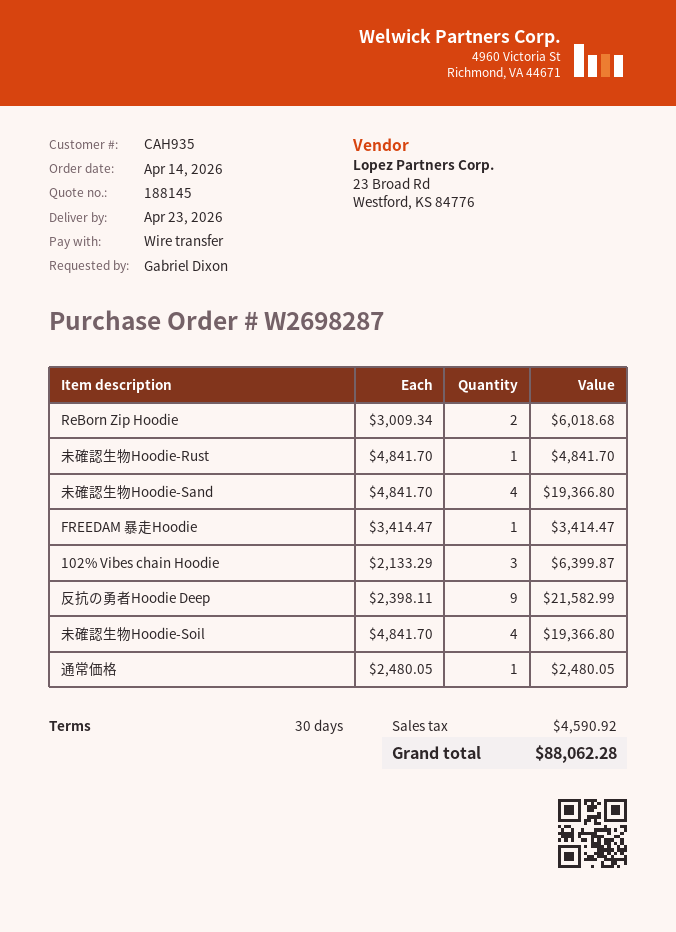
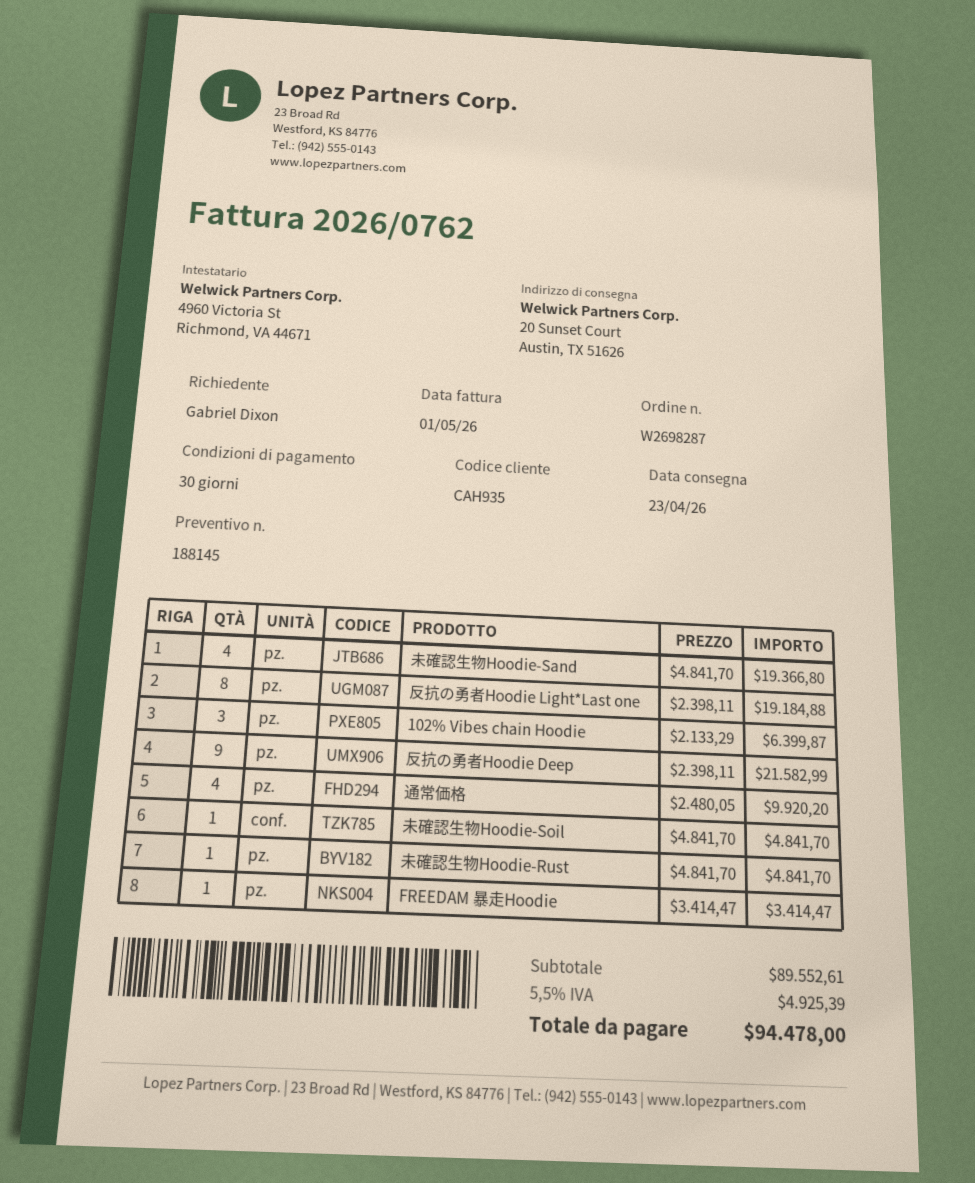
ReBorn Zip Hoodie: 2 x 3009.34 = 6018.68 -> none
未確認生物Hoodie-Soil: 4 x 4841.70 = 19366.80 -> 1 x 4841.70 = 4841.70
通常価格: 1 x 2480.05 = 2480.05 -> 4 x 2480.05 = 9920.20
反抗の勇者Hoodie Light*Last one: none -> 8 x 2398.11 = 19184.88
tax: 4590.92 -> 4925.39
total: 88062.28 -> 94478.00

